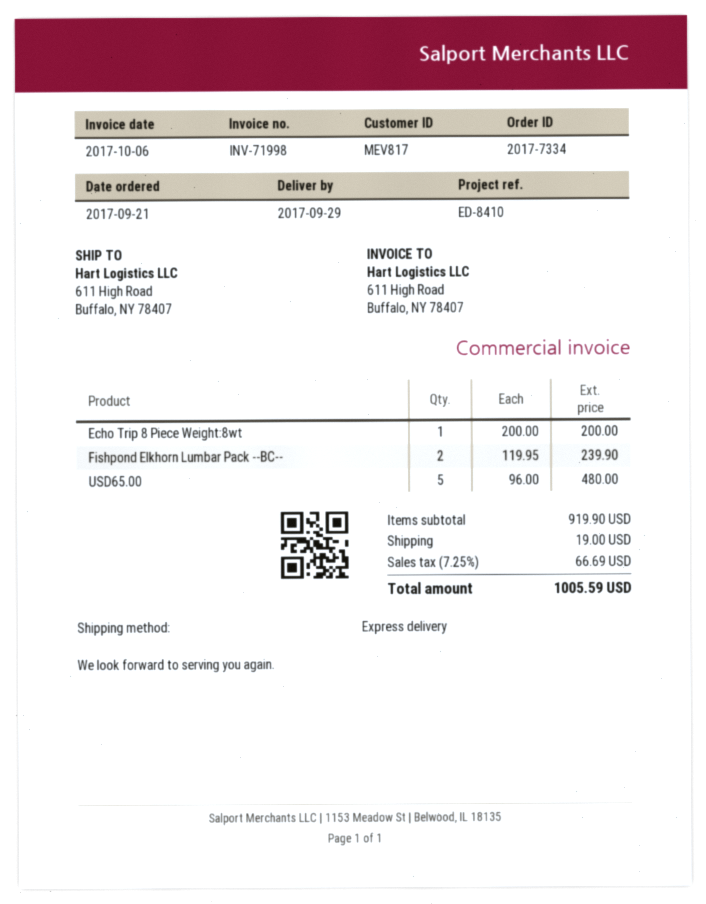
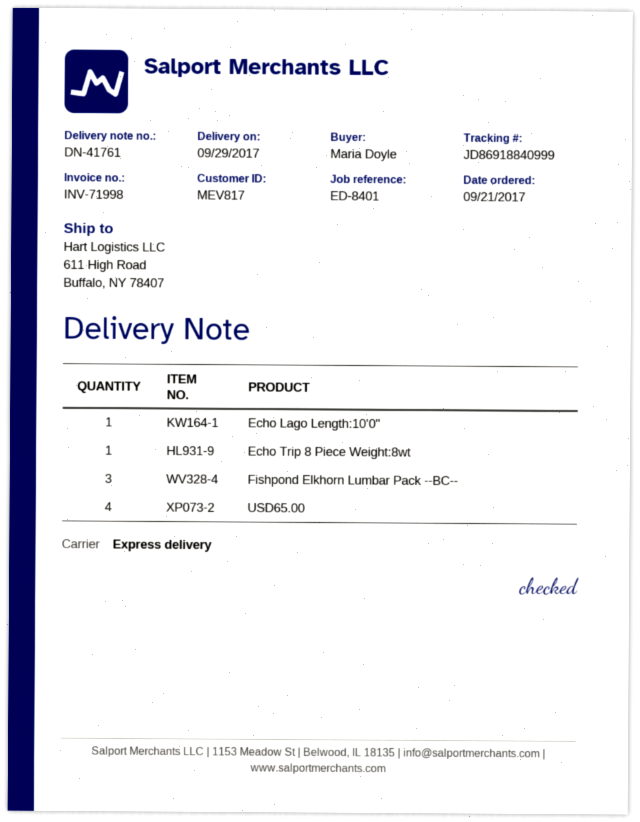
reference: ED-8410 -> ED-8401
Fishpond Elkhorn Lumbar Pack --BC--: 2 -> 3
USD65.00: 5 -> 4
Echo Lago Length:10'0": none -> 1

